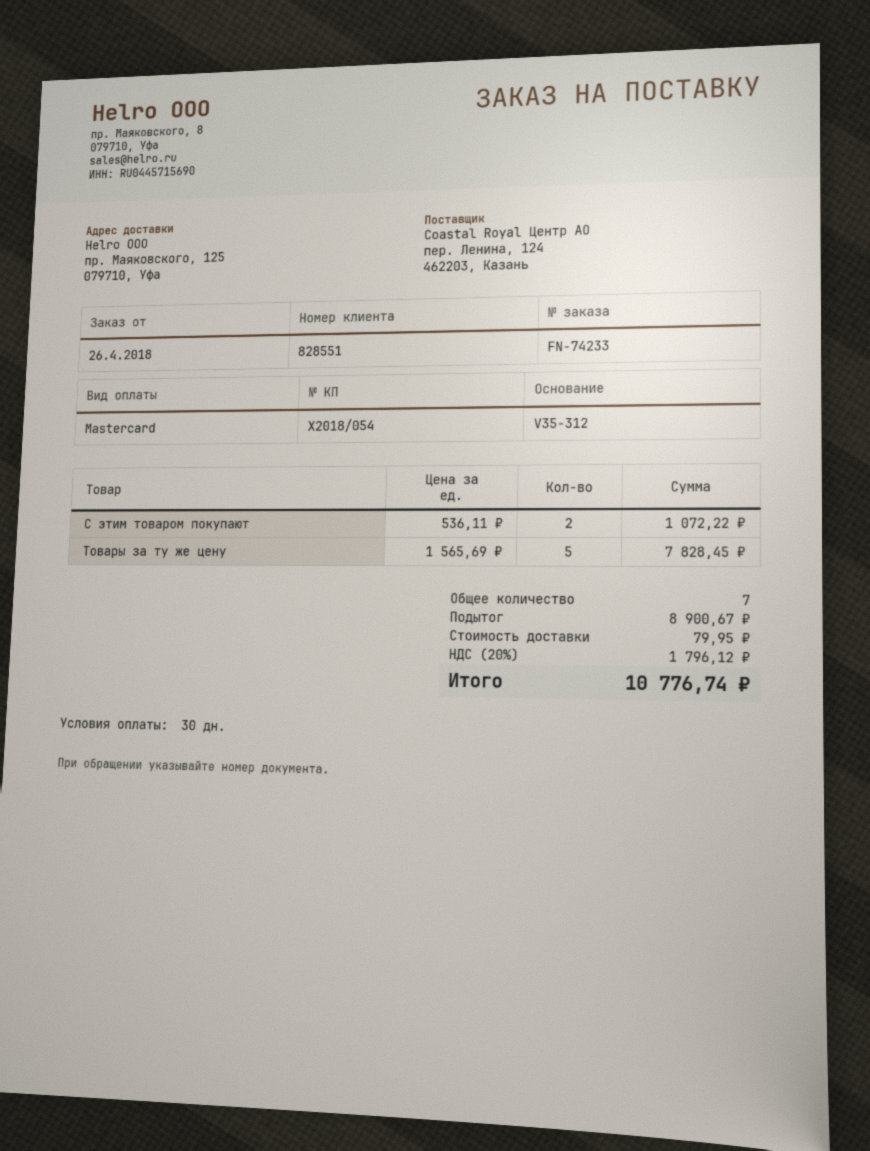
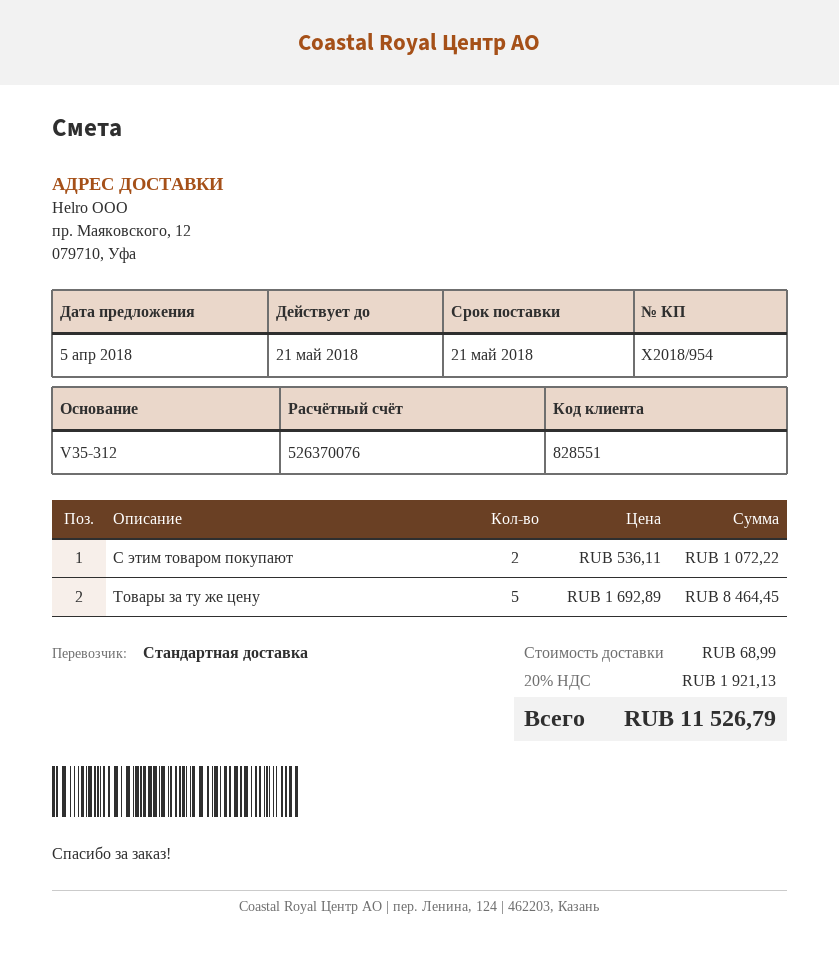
quote number: X2018/054 -> X2018/954
ship to: пр. Маяковского, 125, 079710, Уфа -> пр. Маяковского, 12, 079710, Уфа
Товары за ту же цену: 5 x 1565.69 = 7828.45 -> 5 x 1692.89 = 8464.45
shipping: 79.95 -> 68.99
tax: 20% = 1796.12 -> 20% = 1921.13
total: 10776.74 -> 11526.79

